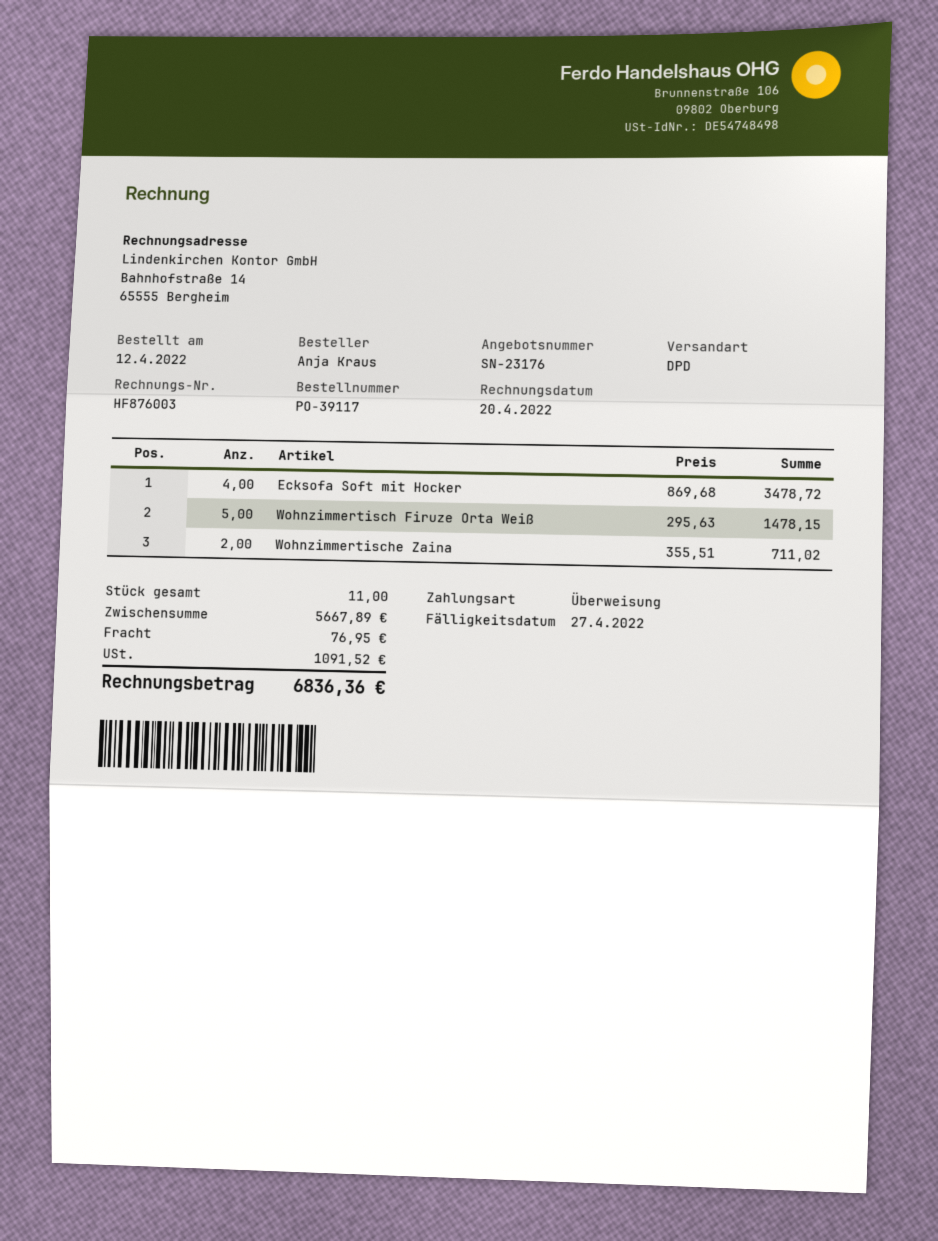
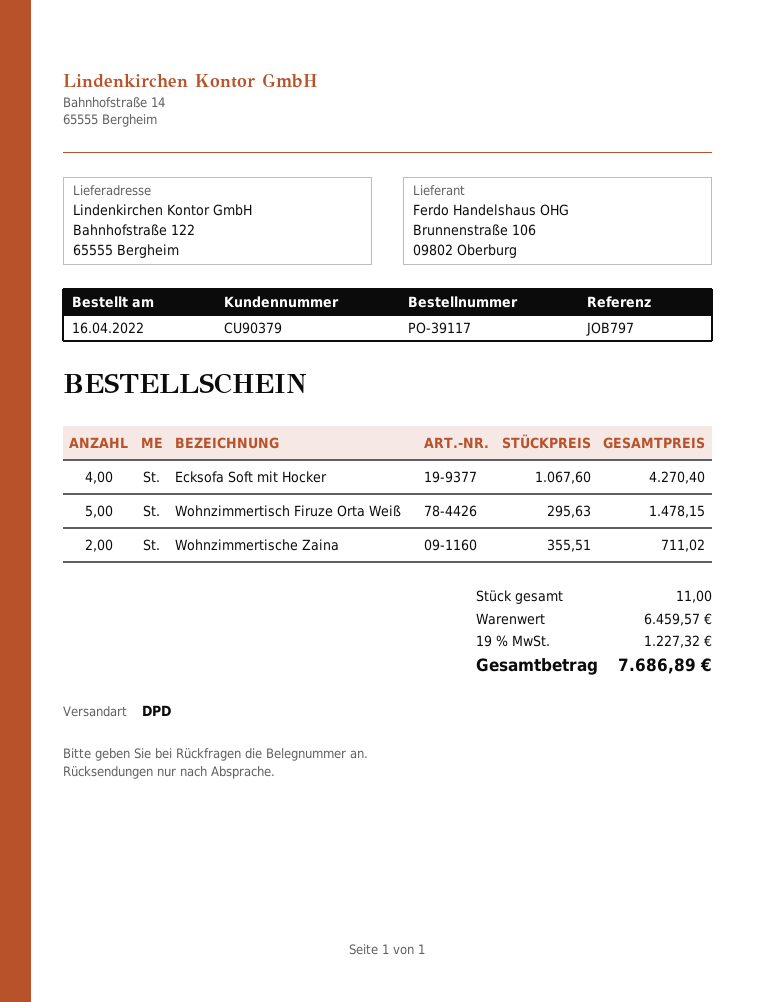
order date: 2022-04-12 -> 2022-04-16
Ecksofa Soft mit Hocker: 4 x 869.68 = 3478.72 -> 4 x 1067.60 = 4270.40
subtotal: 5667.89 -> 6459.57
shipping: 76.95 -> none
tax: 1091.52 -> 1227.32
total: 6836.36 -> 7686.89

